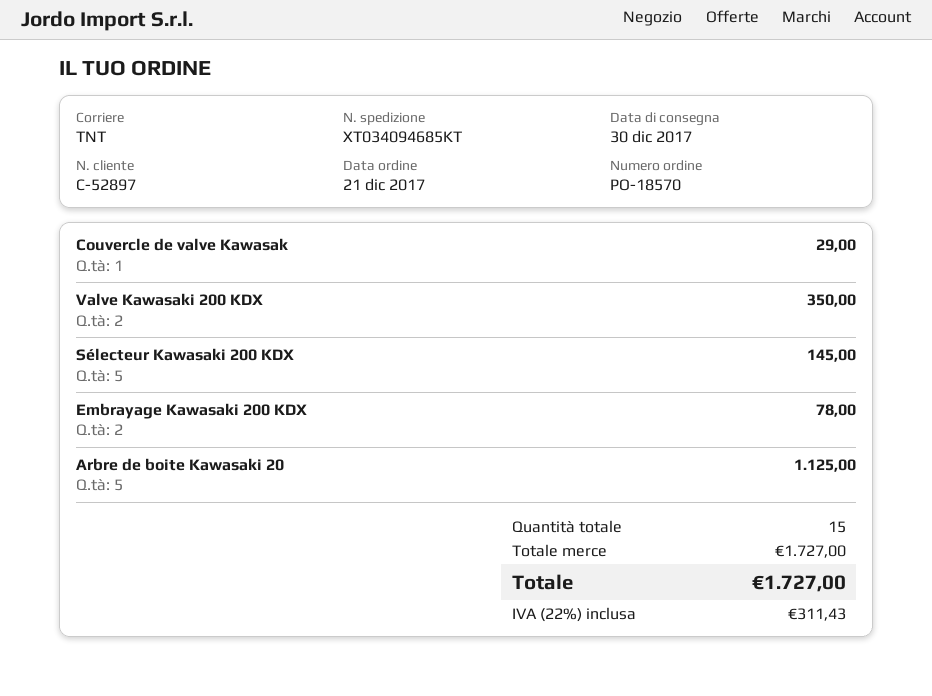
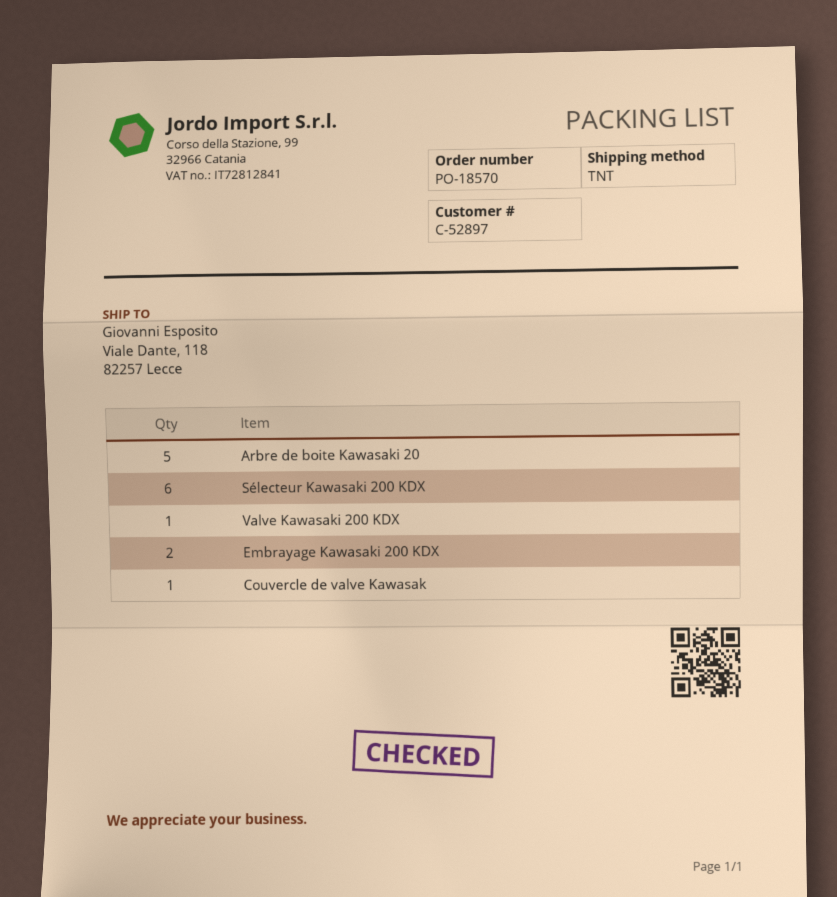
Valve Kawasaki 200 KDX: 2 -> 1
Sélecteur Kawasaki 200 KDX: 5 -> 6

